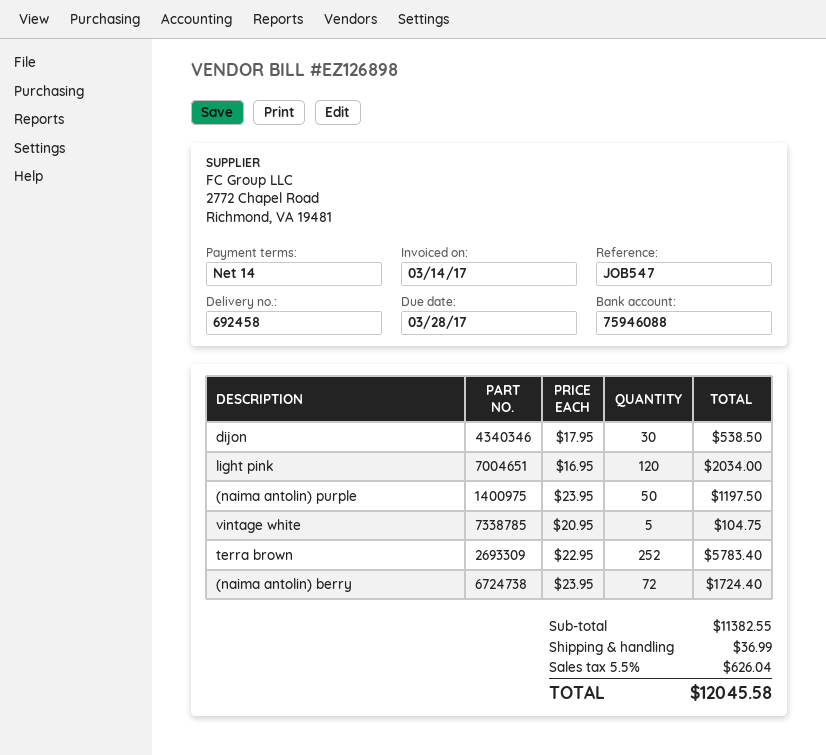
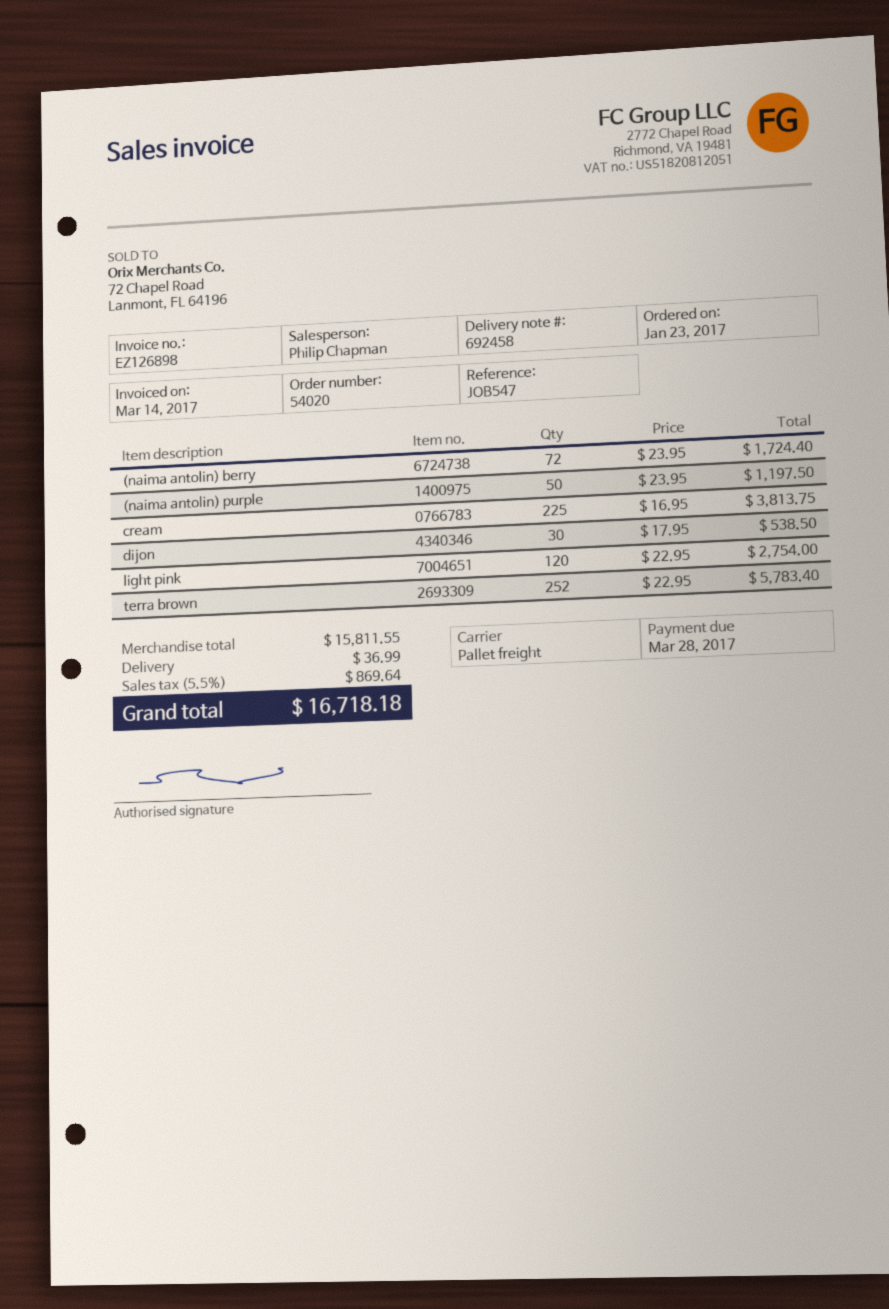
light pink: 120 x 16.95 = 2034.00 -> 120 x 22.95 = 2754.00
vintage white: 5 x 20.95 = 104.75 -> none
cream: none -> 225 x 16.95 = 3813.75
subtotal: 11382.55 -> 15811.55
tax: 5.5% = 626.04 -> 5.5% = 869.64
total: 12045.58 -> 16718.18

